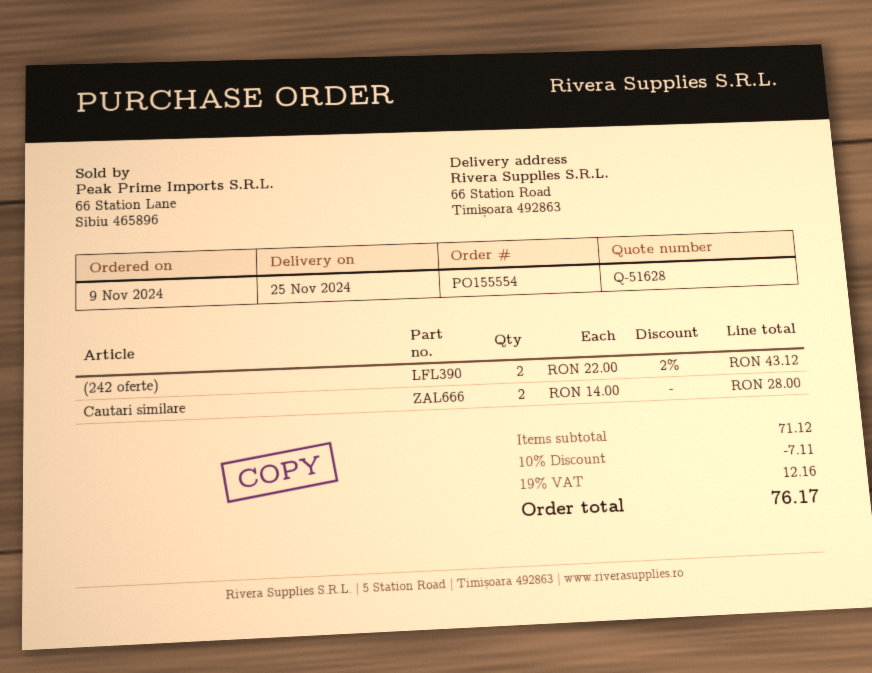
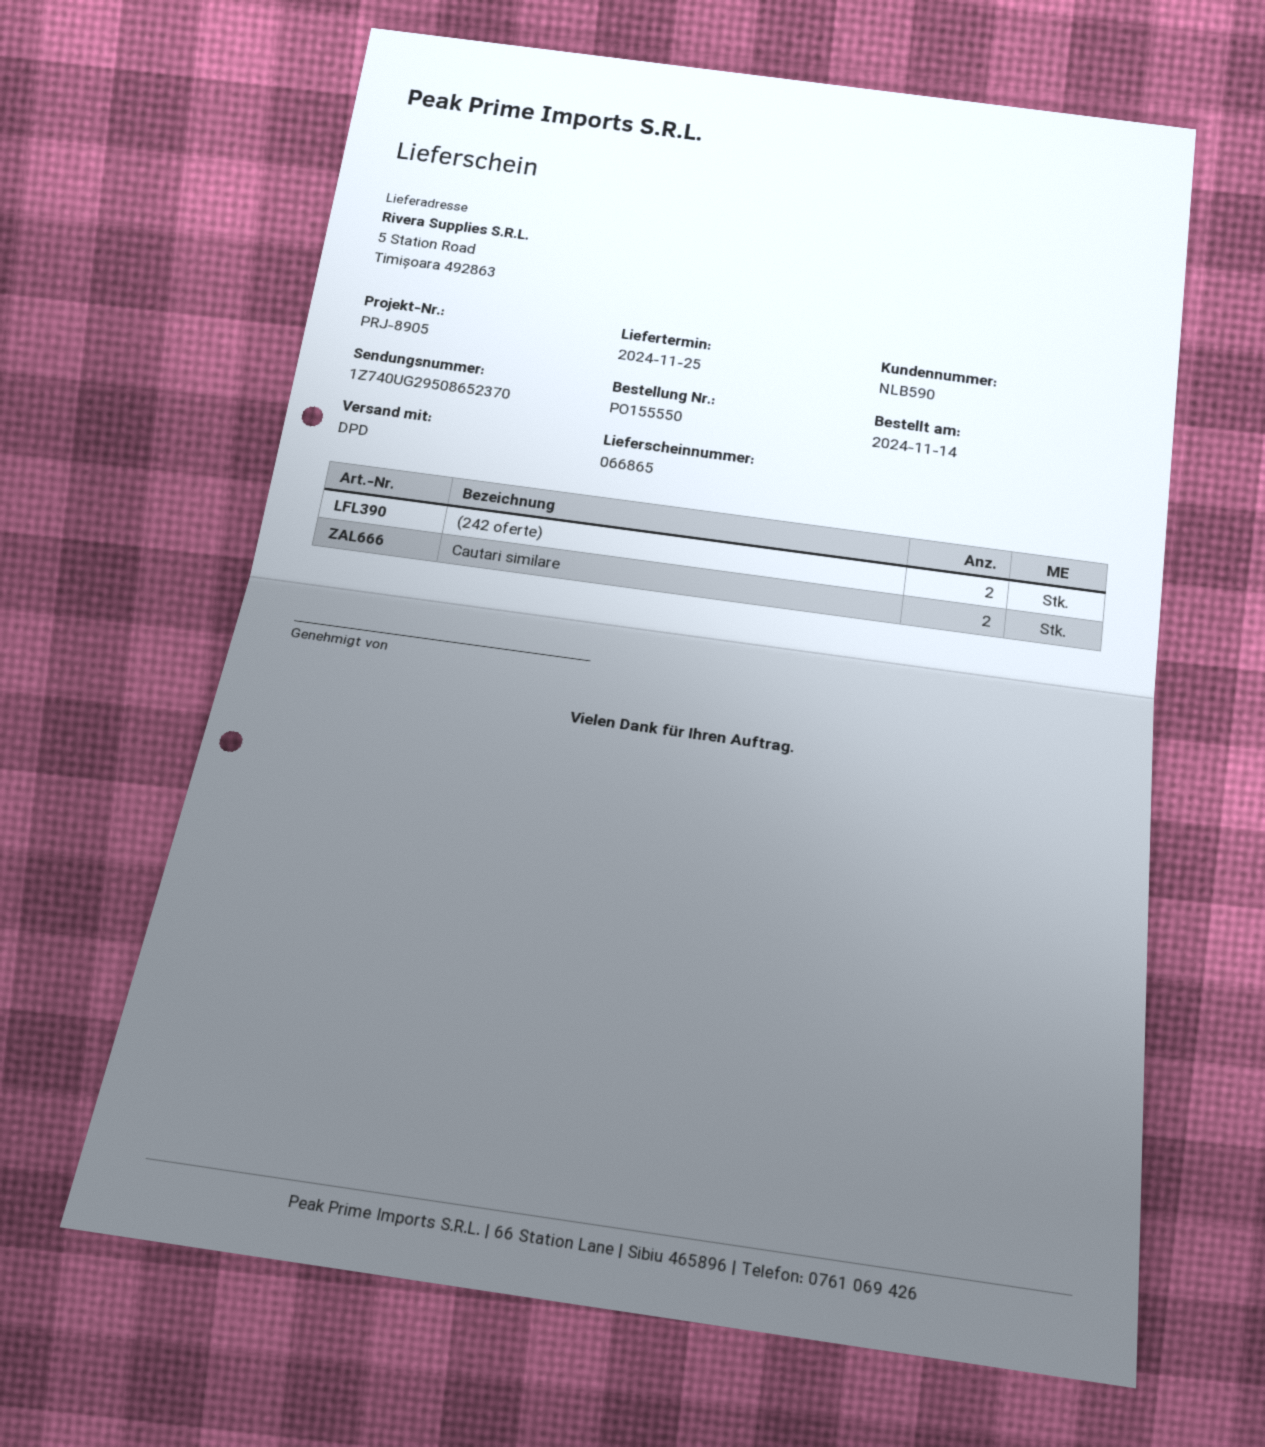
order number: PO155554 -> PO155550
order date: 2024-11-09 -> 2024-11-14
ship to: 66 Station Road, Timișoara 492863 -> 5 Station Road, Timișoara 492863

